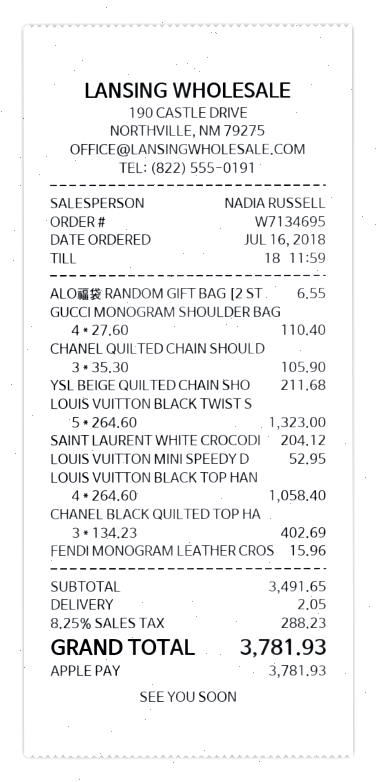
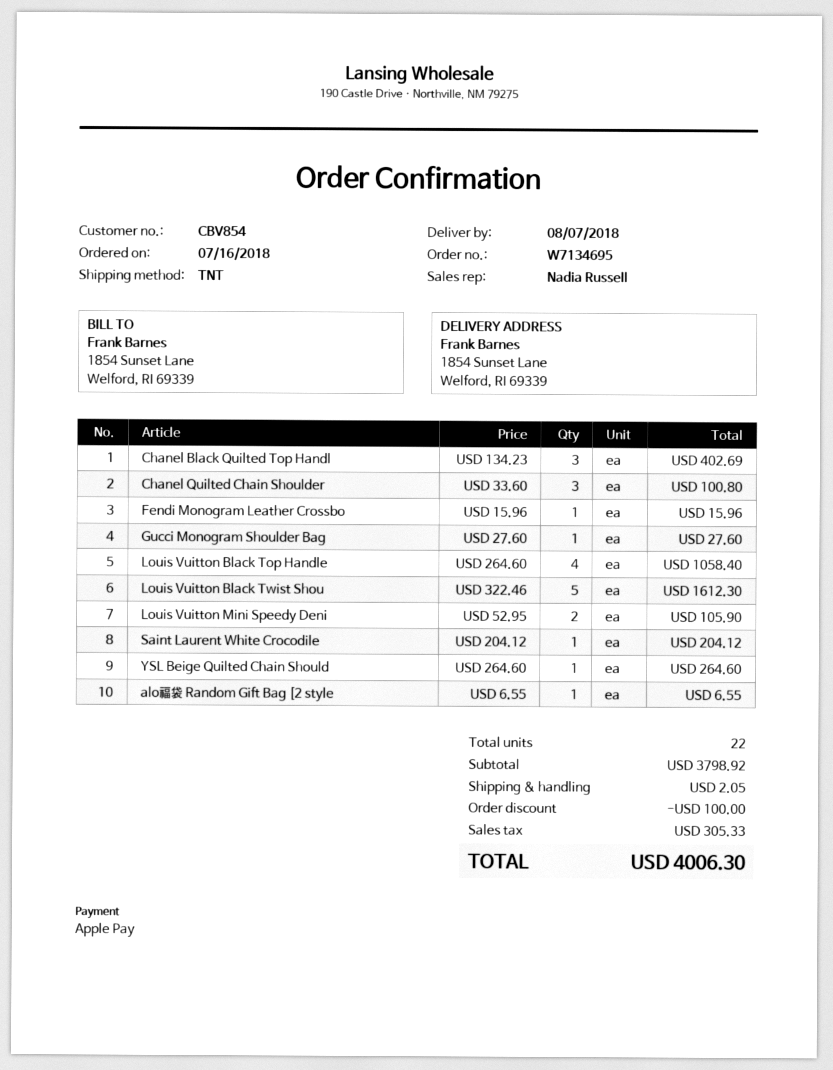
GUCCI MONOGRAM SHOULDER BAG: 4 x 27.60 = 110.40 -> 1 x 27.60 = 27.60
CHANEL QUILTED CHAIN SHOULD: 3 x 35.30 = 105.90 -> 3 x 33.60 = 100.80
YSL BEIGE QUILTED CHAIN SHO: 1 x 211.68 = 211.68 -> 1 x 264.60 = 264.60
LOUIS VUITTON BLACK TWIST S: 5 x 264.60 = 1323.00 -> 5 x 322.46 = 1612.30
LOUIS VUITTON MINI SPEEDY D: 1 x 52.95 = 52.95 -> 2 x 52.95 = 105.90
subtotal: 3491.65 -> 3798.92
discount: none -> 100.00
tax: 288.23 -> 305.33
total: 3781.93 -> 4006.30

